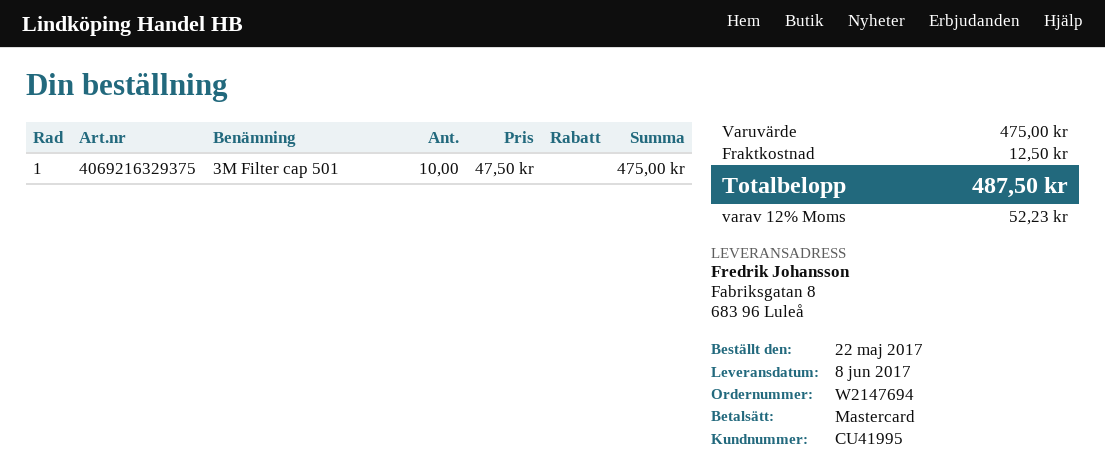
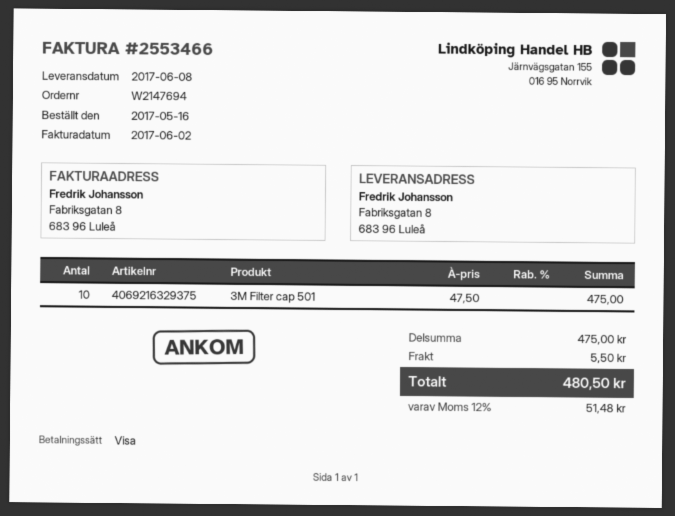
order date: 2017-05-22 -> 2017-05-16
payment method: Mastercard -> Visa
shipping: 12.50 -> 5.50
tax: 12% = 52.23 -> 12% = 51.48
total: 487.50 -> 480.50

